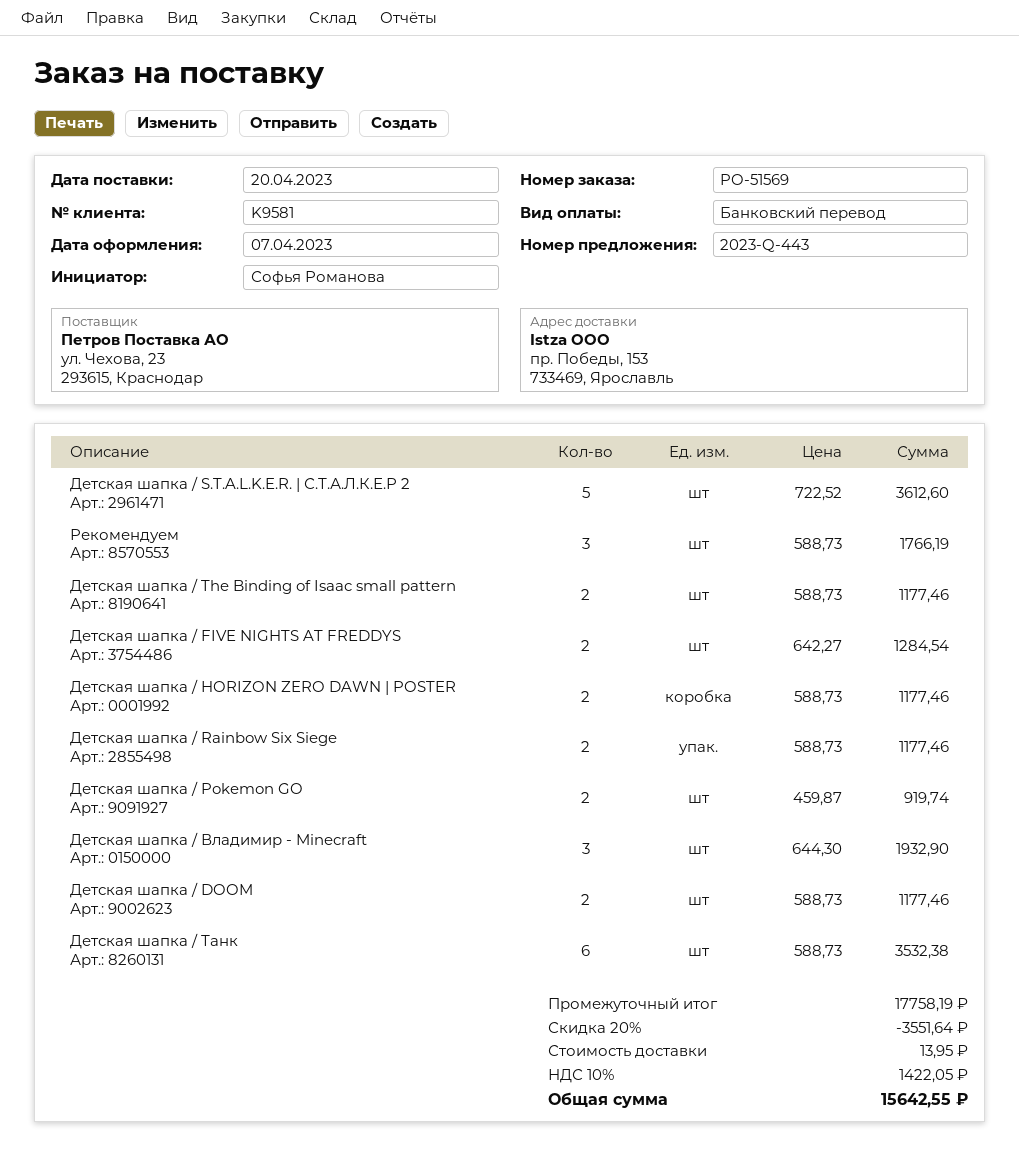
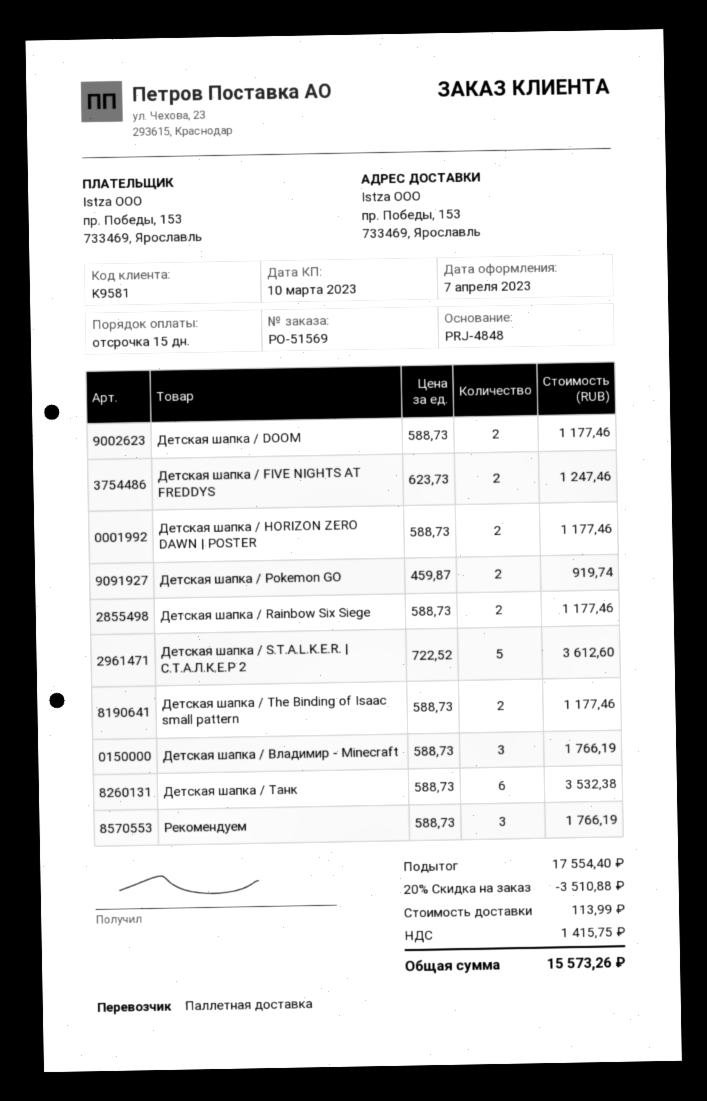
Детская шапка / FIVE NIGHTS AT FREDDYS: 2 x 642.27 = 1284.54 -> 2 x 623.73 = 1247.46
Детская шапка / Владимир - Minecraft: 3 x 644.30 = 1932.90 -> 3 x 588.73 = 1766.19
subtotal: 17758.19 -> 17554.40
discount: 20% = 3551.64 -> 20% = 3510.88
shipping: 13.95 -> 113.99
tax: 1422.05 -> 1415.75
total: 15642.55 -> 15573.26

